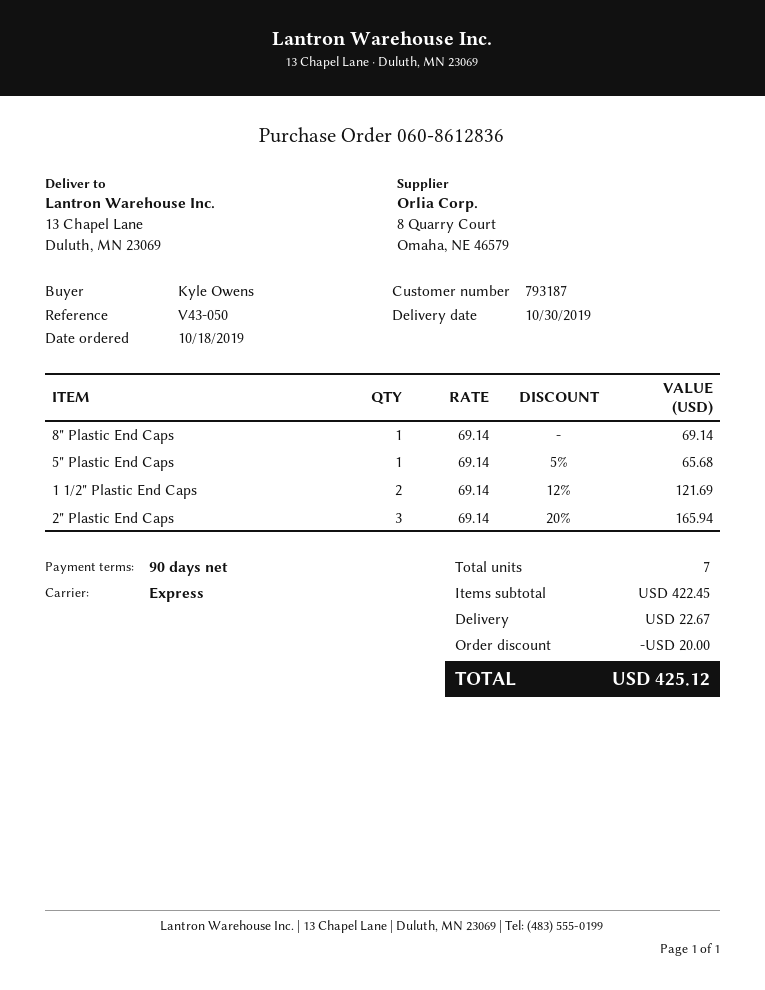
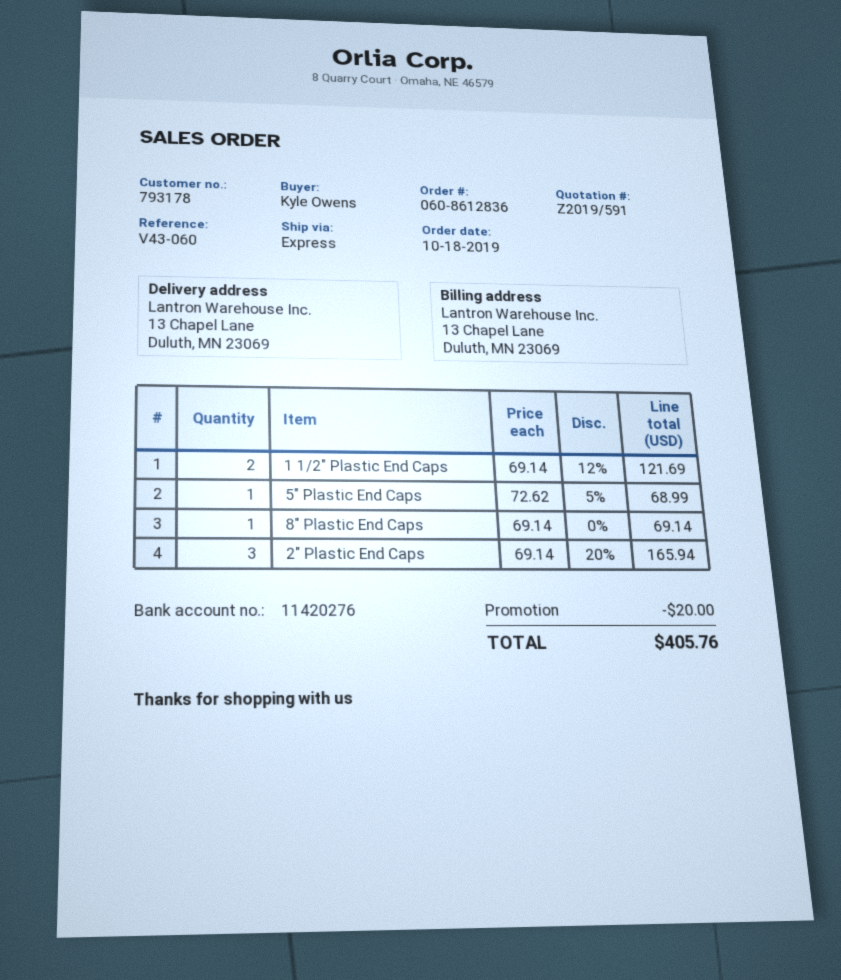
customer number: 793187 -> 793178
reference: V43-050 -> V43-060
5" Plastic End Caps: 1 x 69.14 - 5% = 65.68 -> 1 x 72.62 - 5% = 68.99
shipping: 22.67 -> none
total: 425.12 -> 405.76

